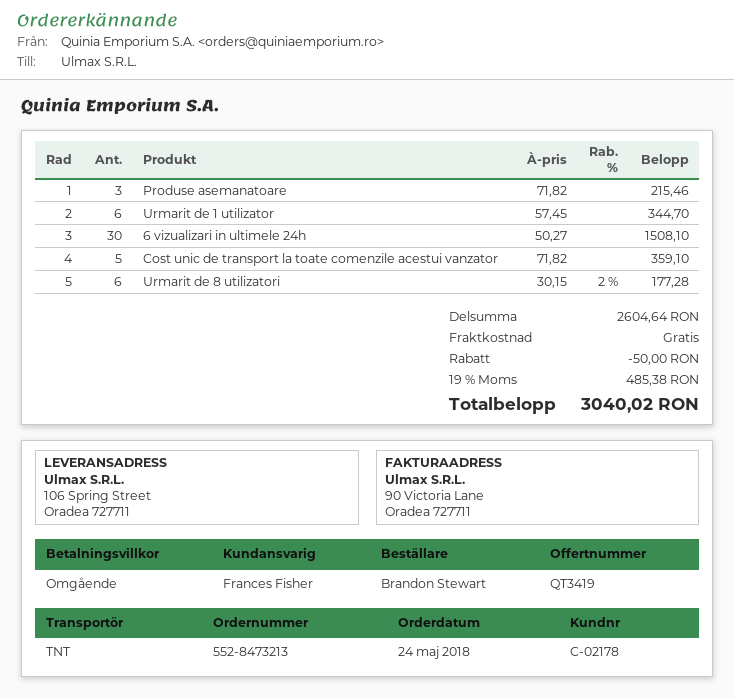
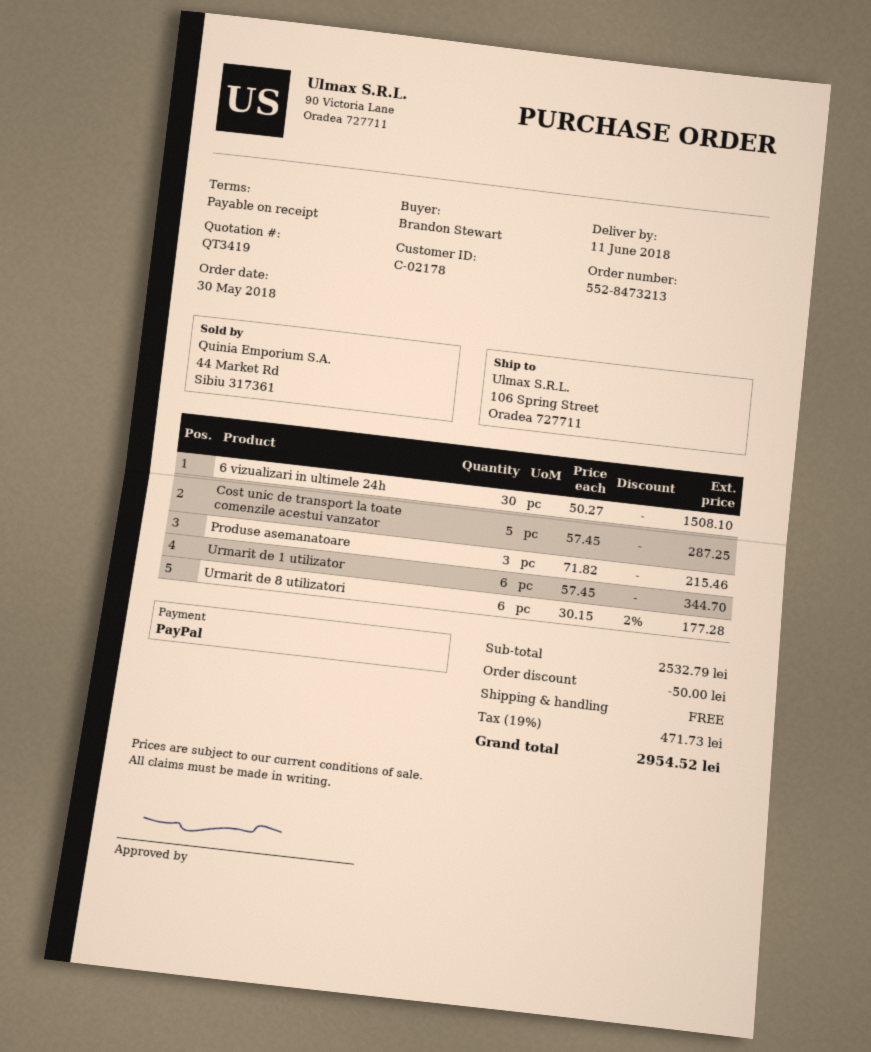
order date: 2018-05-24 -> 2018-05-30
Cost unic de transport la toate comenzile acestui vanzator: 5 x 71.82 = 359.10 -> 5 x 57.45 = 287.25
subtotal: 2604.64 -> 2532.79
tax: 19% = 485.38 -> 19% = 471.73
total: 3040.02 -> 2954.52

